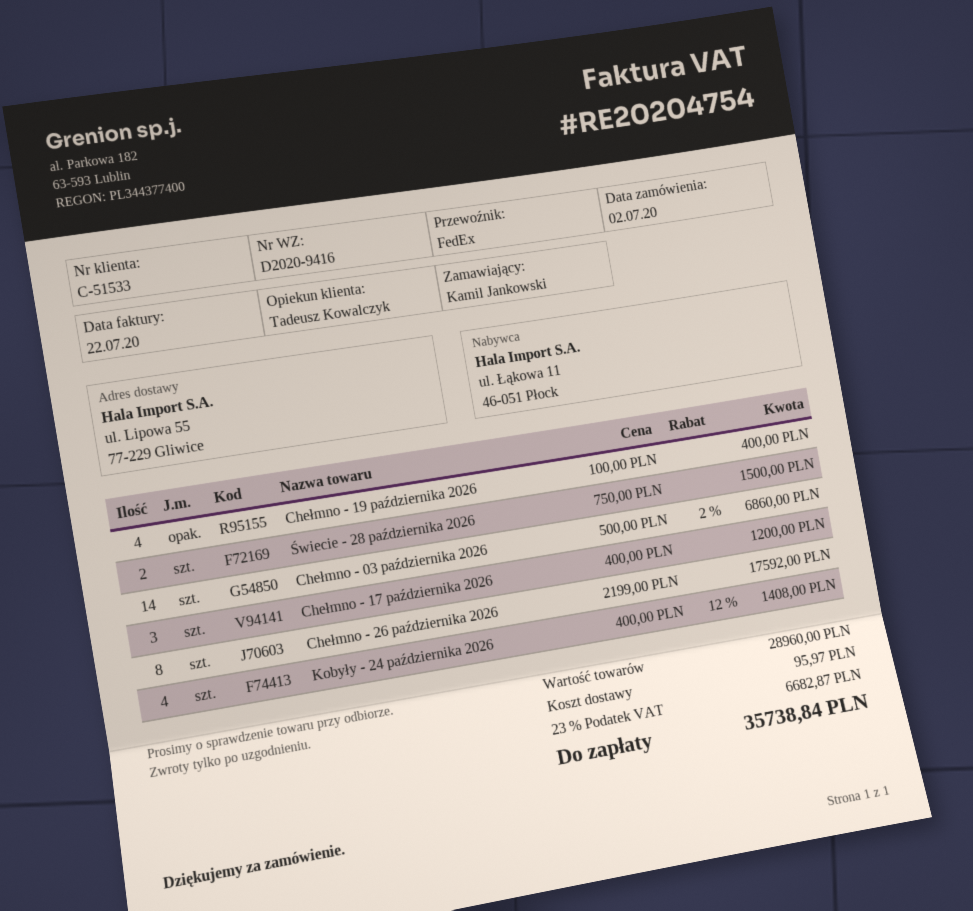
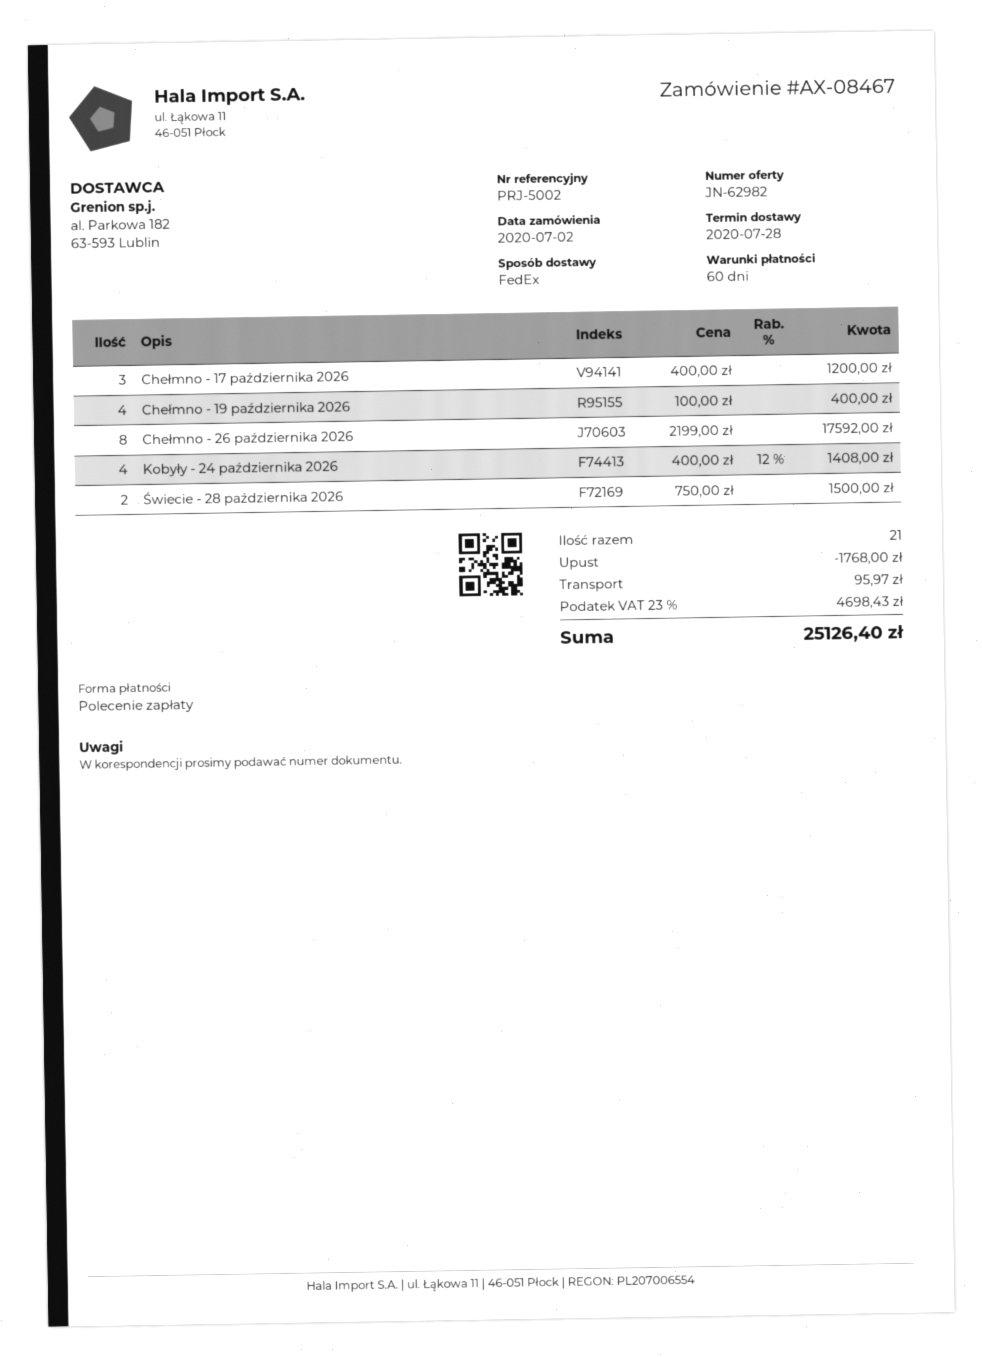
Chełmno - 03 października 2026: 14 x 500.00 - 2% = 6860.00 -> none
discount: none -> 1768.00
tax: 23% = 6682.87 -> 23% = 4698.43
total: 35738.84 -> 25126.40

